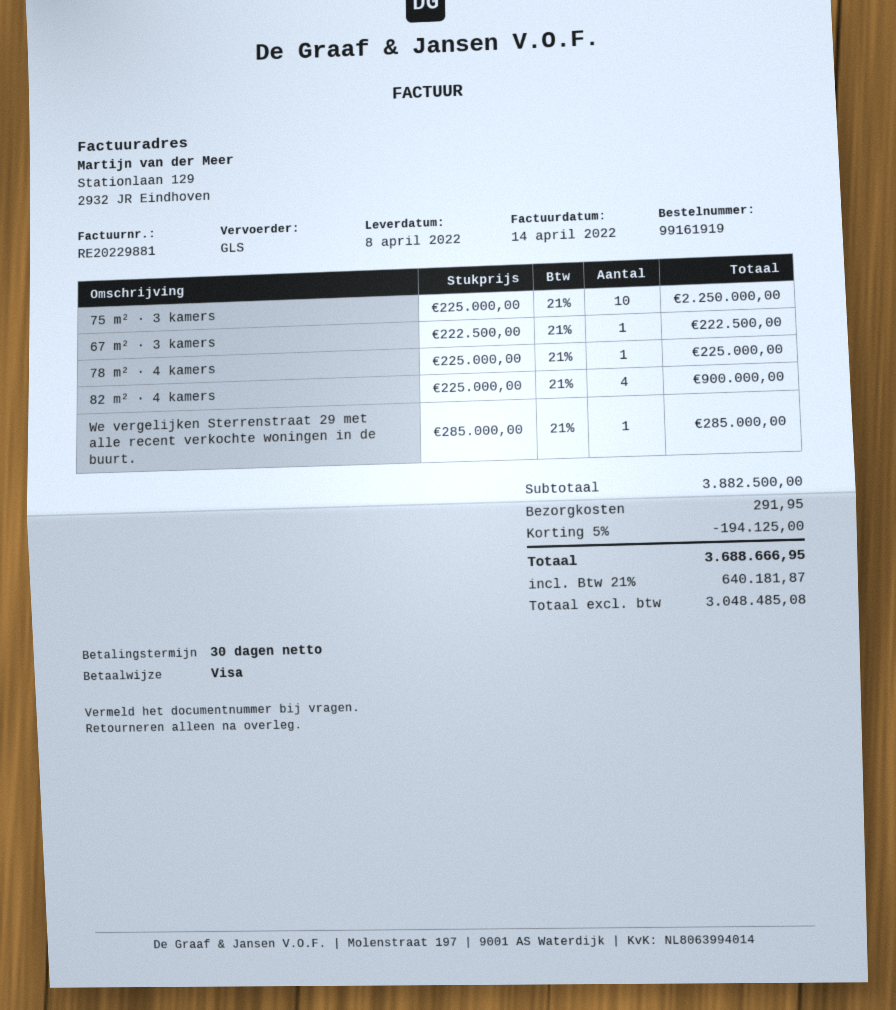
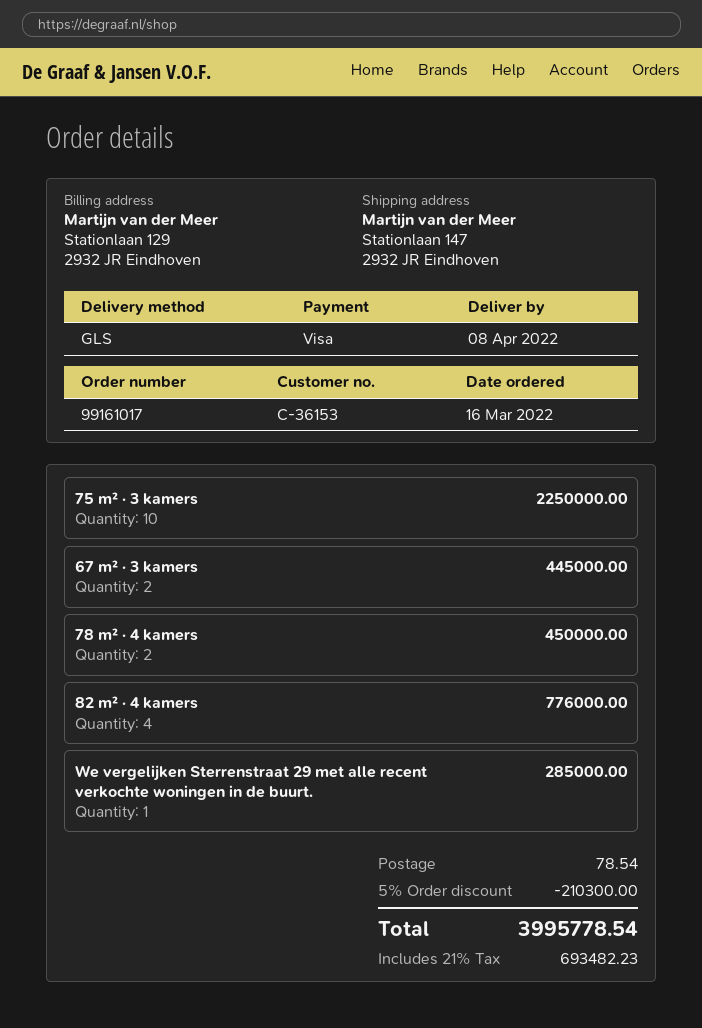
order number: 99161919 -> 99161017
67 m² · 3 kamers: 1 for 222500.00 -> 2 for 445000.00
78 m² · 4 kamers: 1 for 225000.00 -> 2 for 450000.00
82 m² · 4 kamers: 4 for 900000.00 -> 4 for 776000.00
discount: 5% = 194125.00 -> 5% = 210300.00
shipping: 291.95 -> 78.54
tax: 21% = 640181.87 -> 21% = 693482.23
total: 3688666.95 -> 3995778.54

